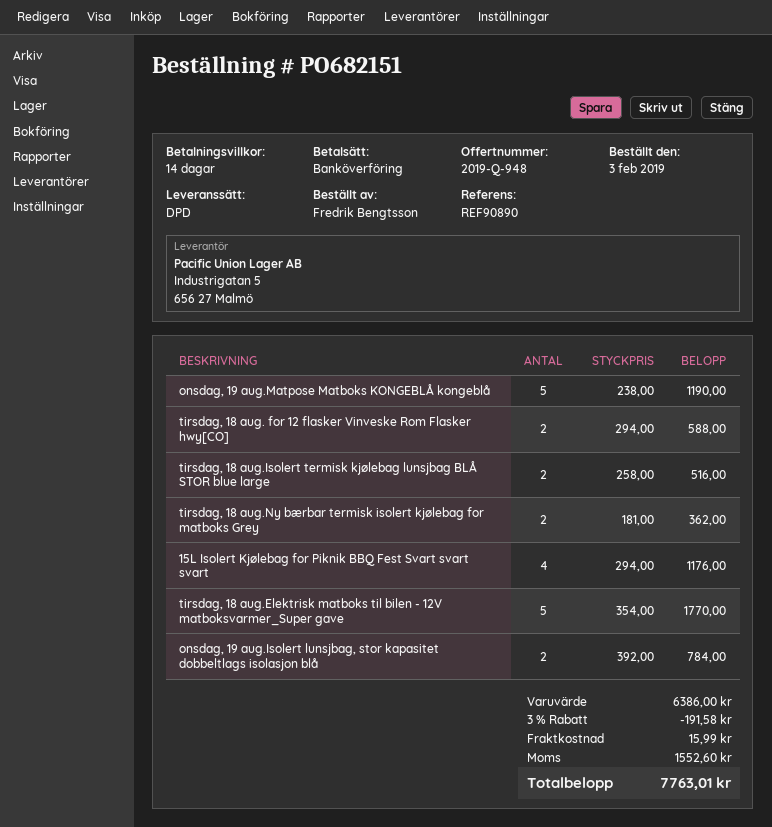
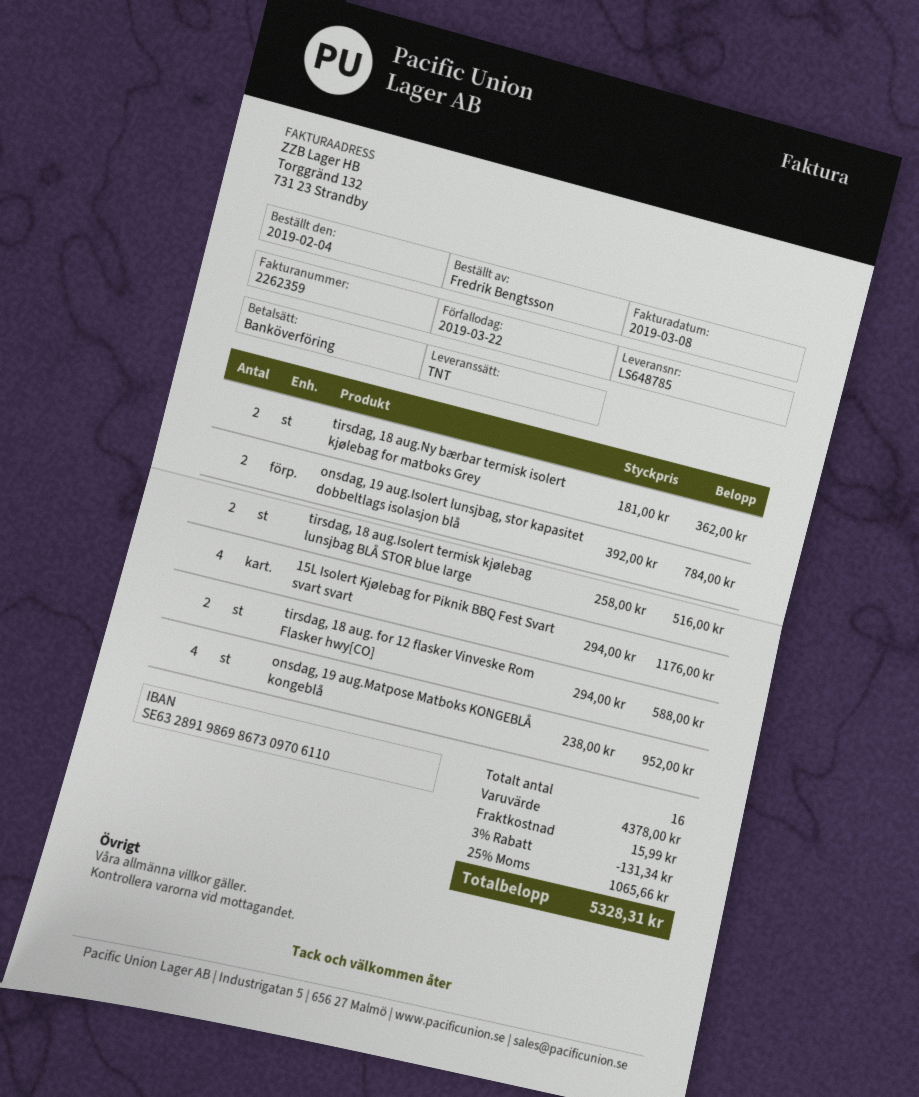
order date: 2019-02-03 -> 2019-02-04
shipping method: DPD -> TNT
onsdag, 19 aug.Matpose Matboks KONGEBLÅ kongeblå: 5 x 238.00 = 1190.00 -> 4 x 238.00 = 952.00
tirsdag, 18 aug.Elektrisk matboks til bilen - 12V matboksvarmer_Super gave: 5 x 354.00 = 1770.00 -> none
subtotal: 6386.00 -> 4378.00
discount: 3% = 191.58 -> 3% = 131.34
tax: 1552.60 -> 1065.66
total: 7763.01 -> 5328.31

